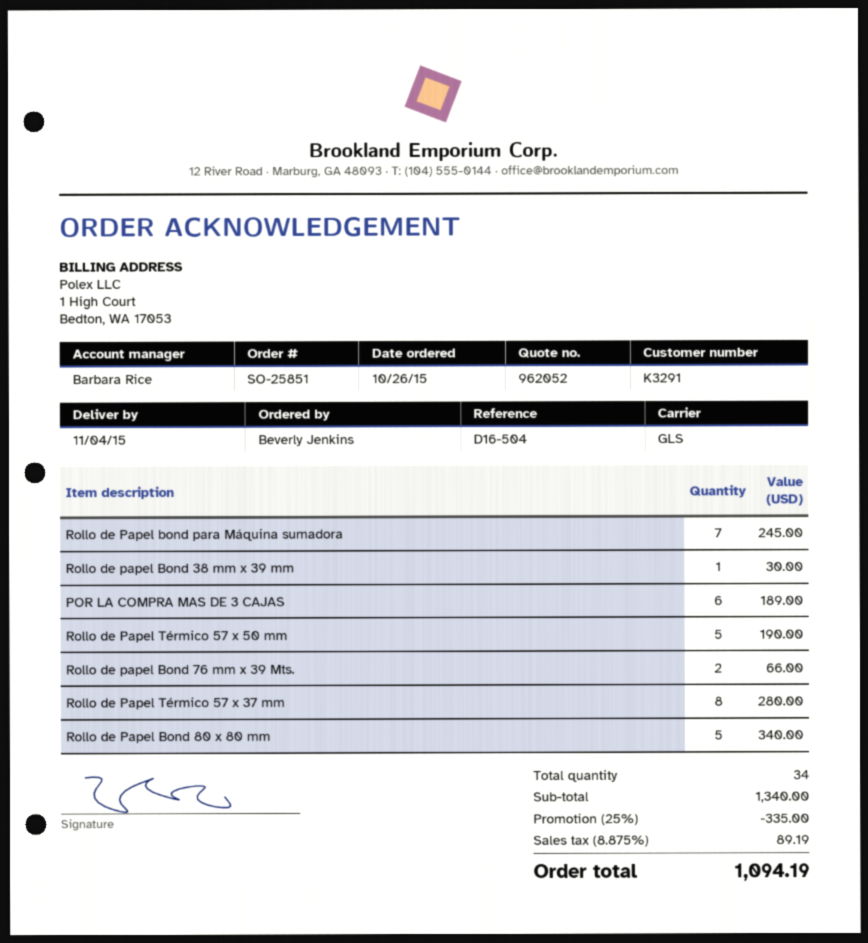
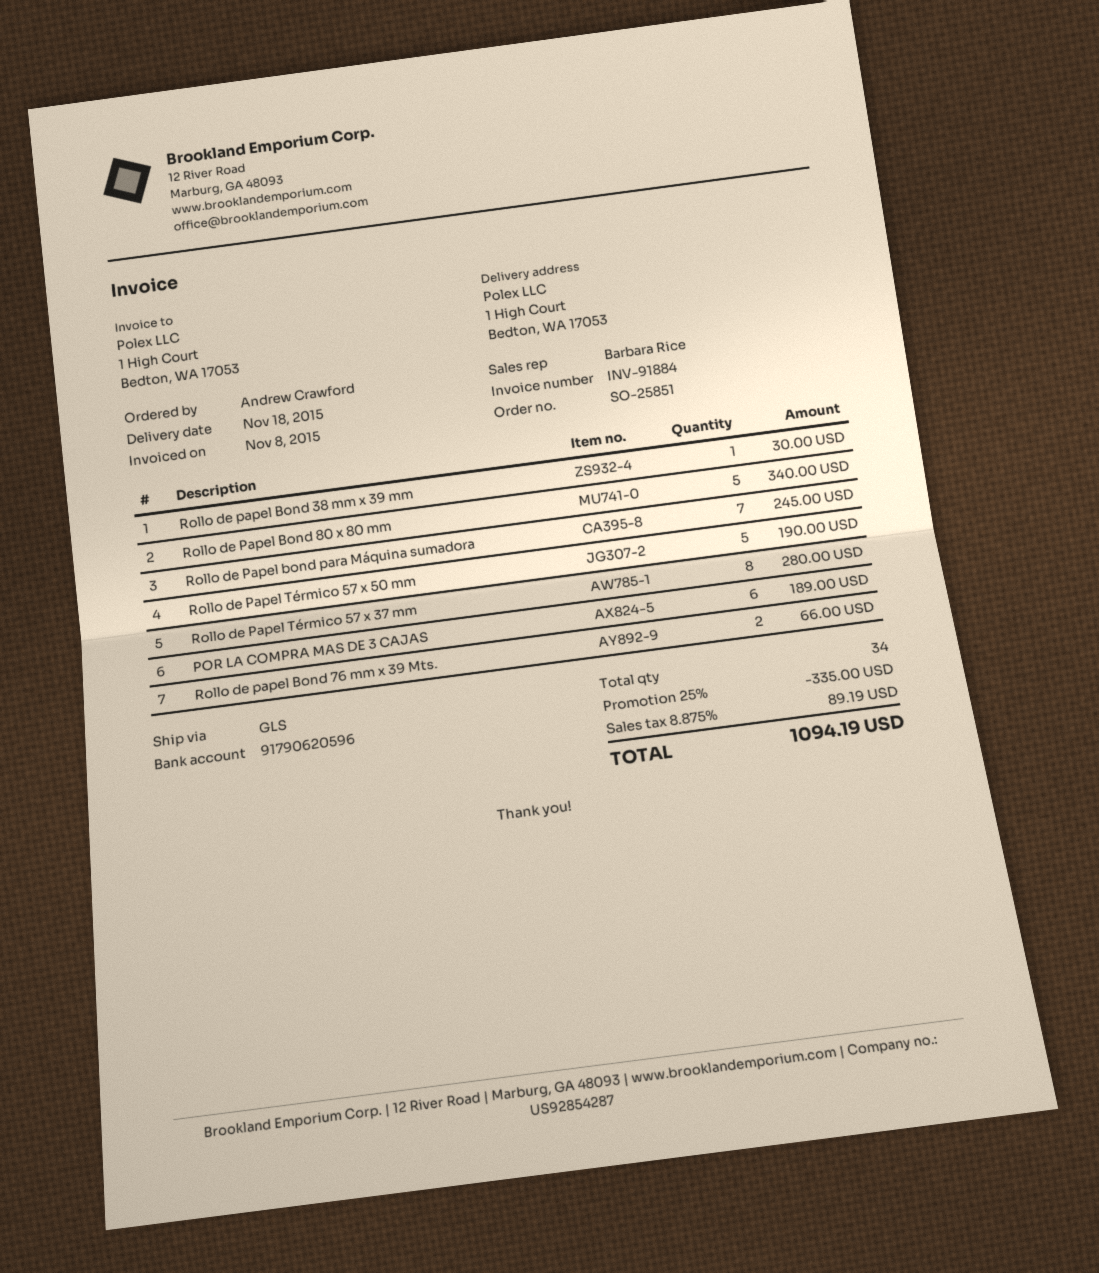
delivery date: 2015-11-04 -> 2015-11-18
ordered by: Beverly Jenkins -> Andrew Crawford

